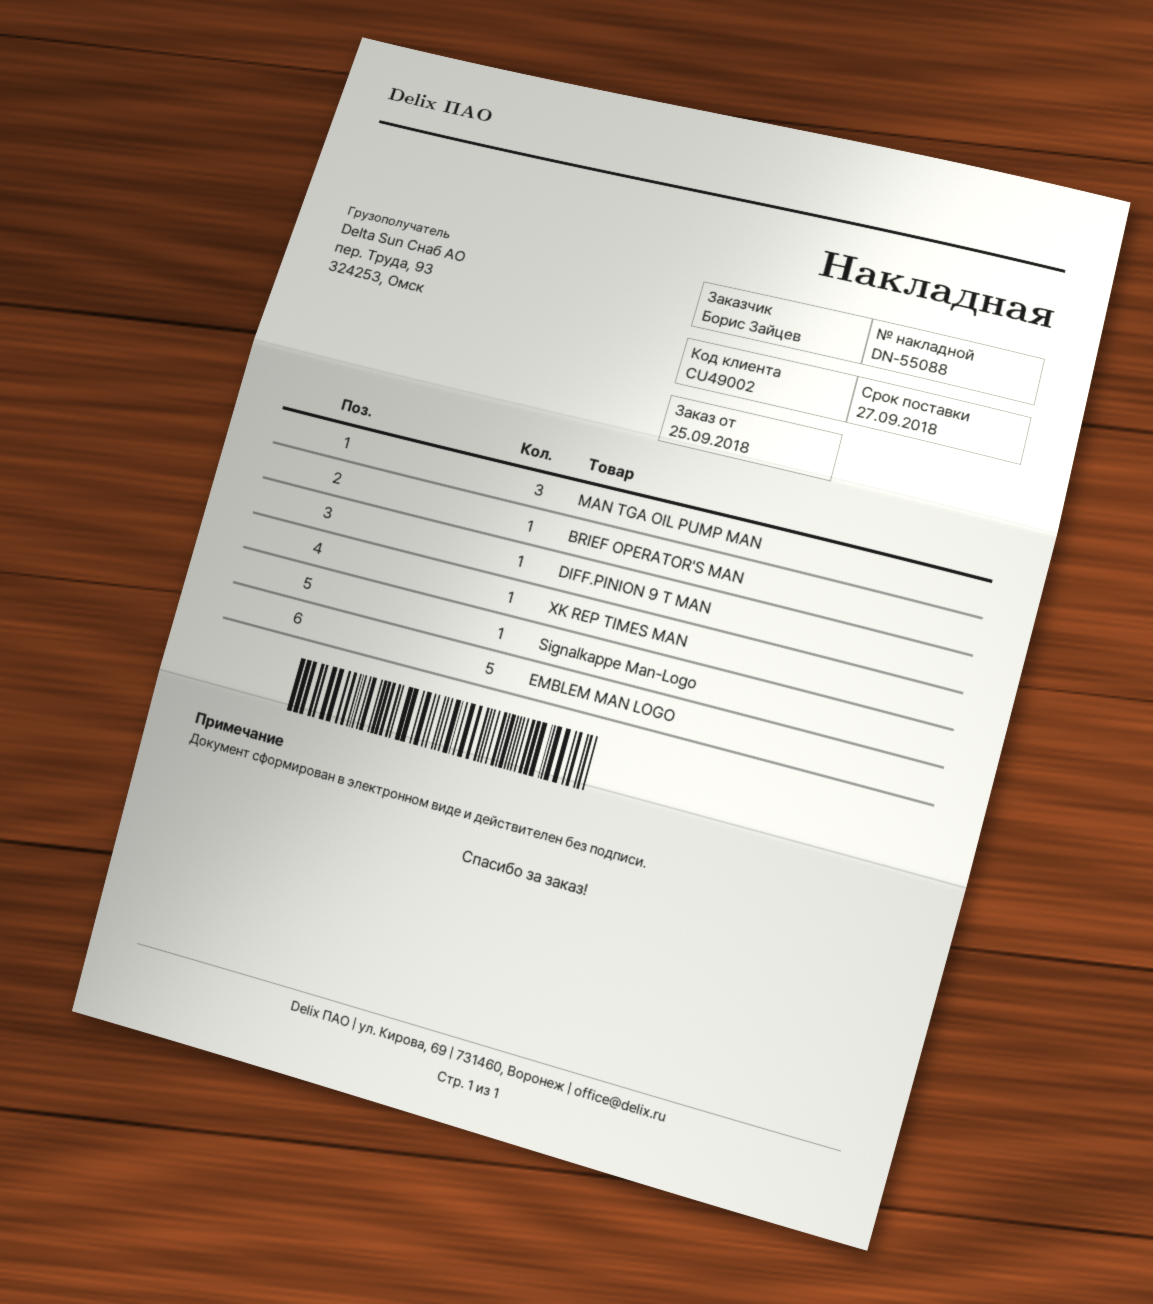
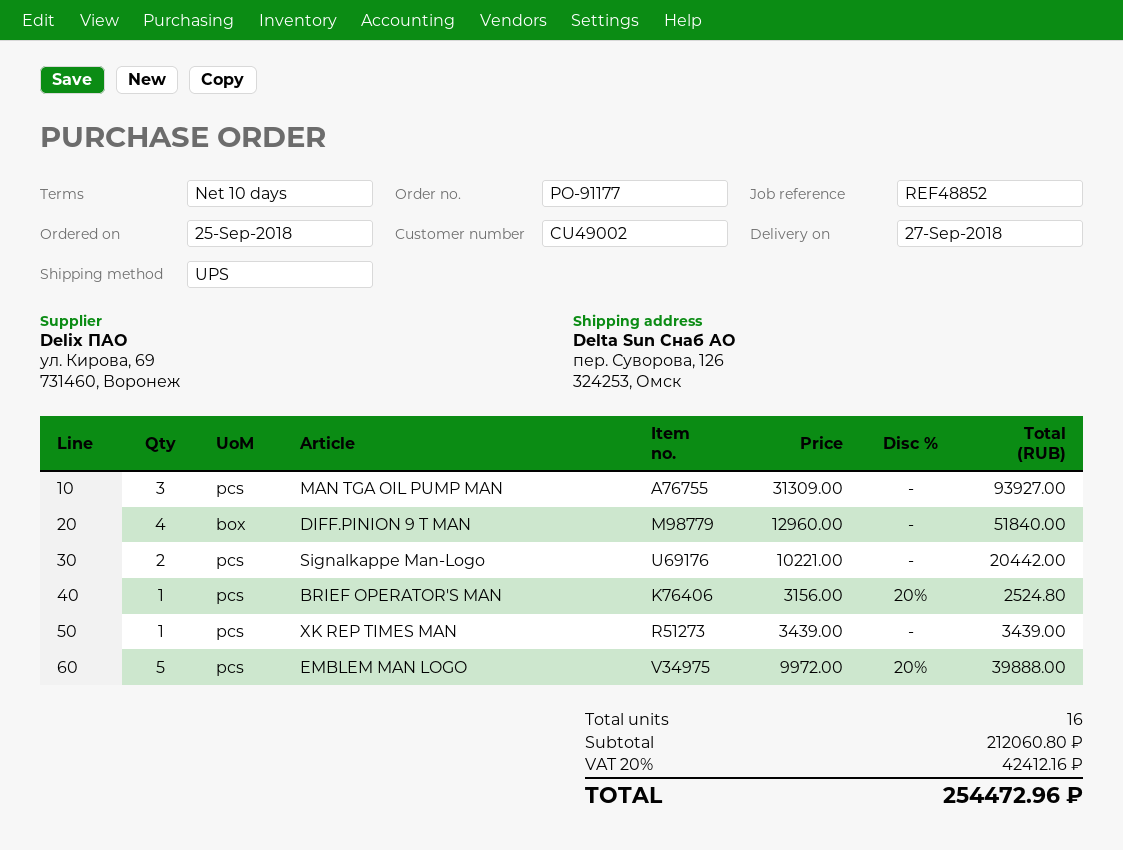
ship to: пер. Труда, 93, 324253, Омск -> пер. Суворова, 126, 324253, Омск
DIFF.PINION 9 T MAN: 1 -> 4
Signalkappe Man-Logo: 1 -> 2

